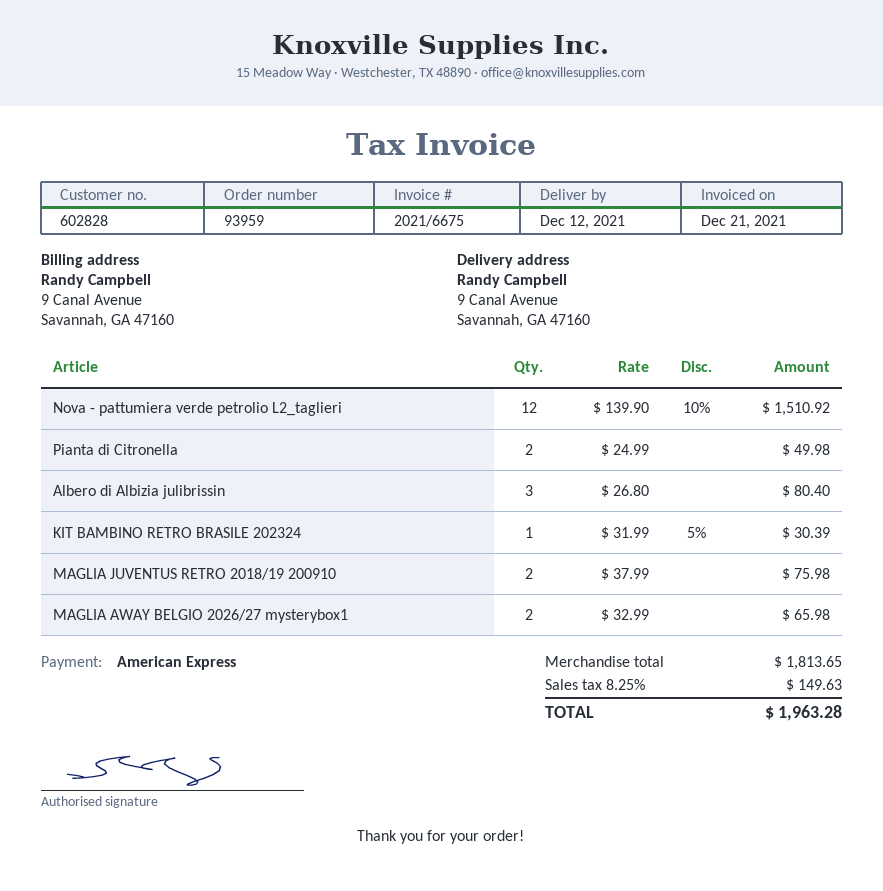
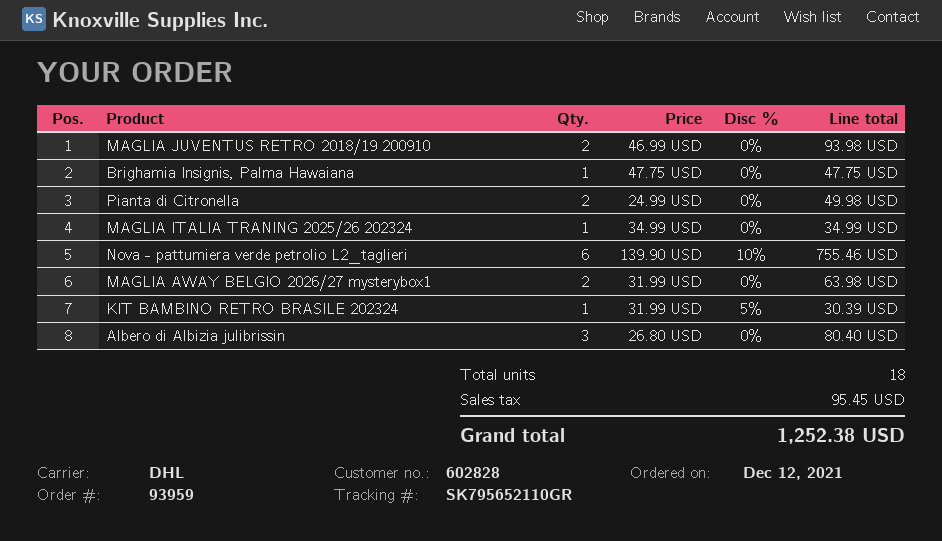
Nova - pattumiera verde petrolio L2_taglieri: 12 x 139.90 - 10% = 1510.92 -> 6 x 139.90 - 10% = 755.46
MAGLIA JUVENTUS RETRO 2018/19 200910: 2 x 37.99 = 75.98 -> 2 x 46.99 = 93.98
MAGLIA AWAY BELGIO 2026/27 mysterybox1: 2 x 32.99 = 65.98 -> 2 x 31.99 = 63.98
Brighamia Insignis, Palma Hawaiana: none -> 1 x 47.75 = 47.75
MAGLIA ITALIA TRANING 2025/26 202324: none -> 1 x 34.99 = 34.99
tax: 149.63 -> 95.45
total: 1963.28 -> 1252.38

